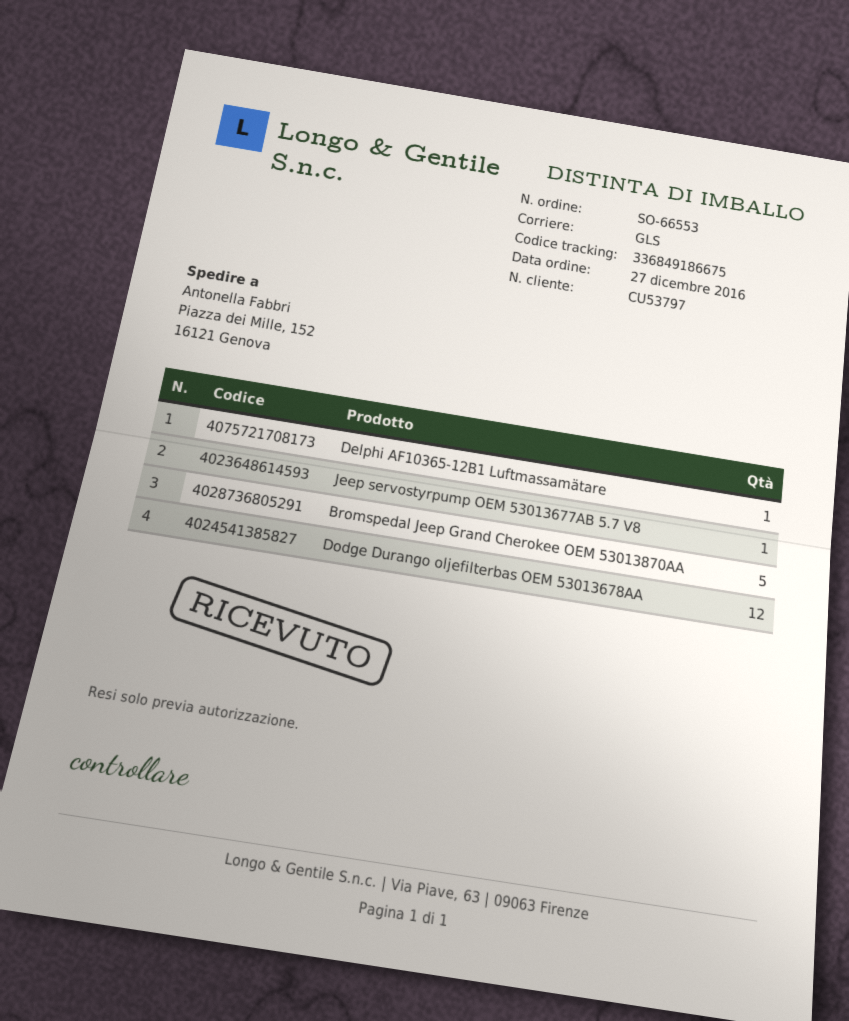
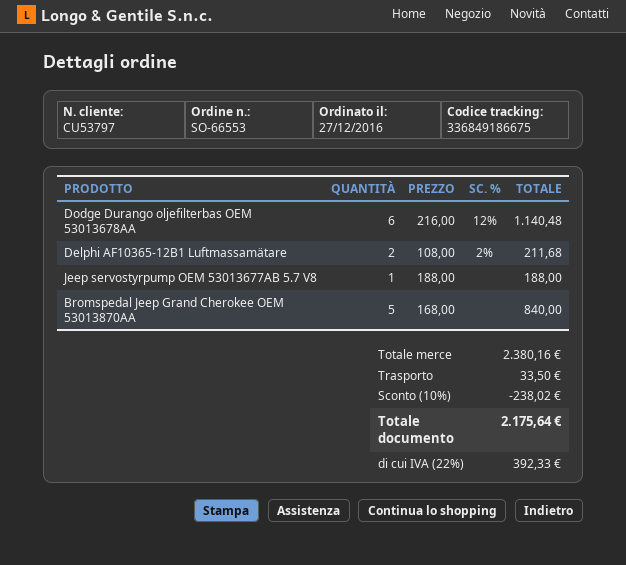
Delphi AF10365-12B1 Luftmassamätare: 1 -> 2
Dodge Durango oljefilterbas OEM 53013678AA: 12 -> 6

